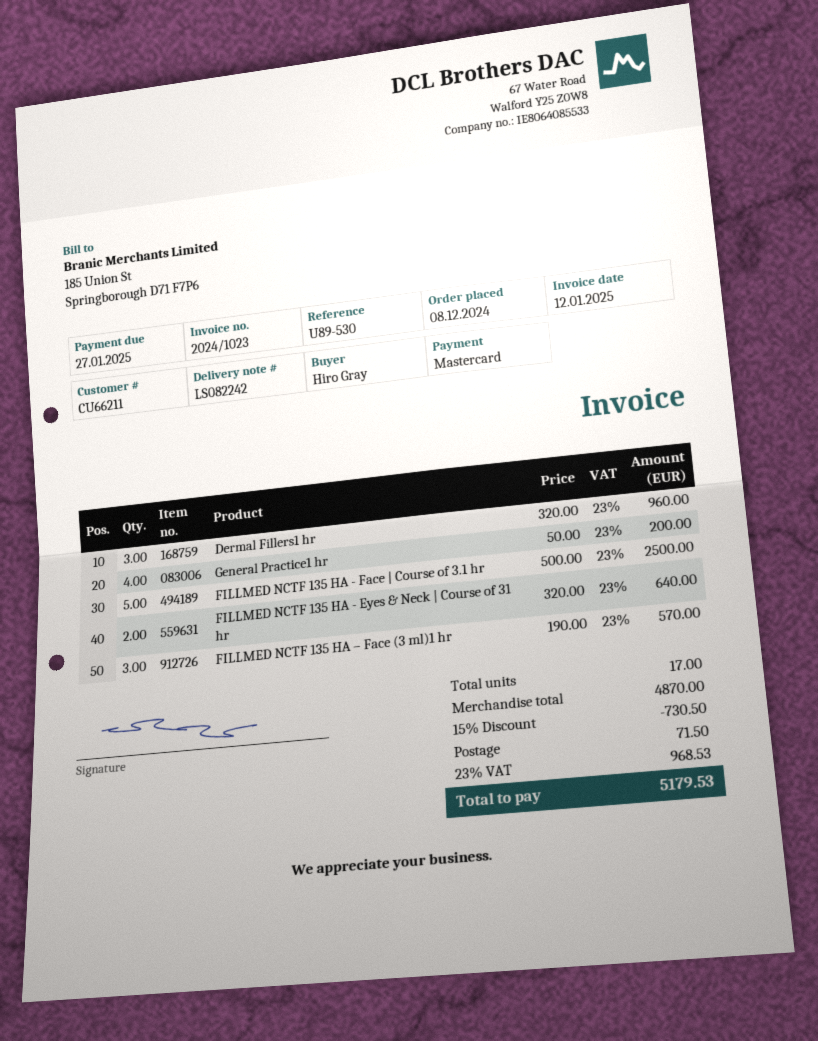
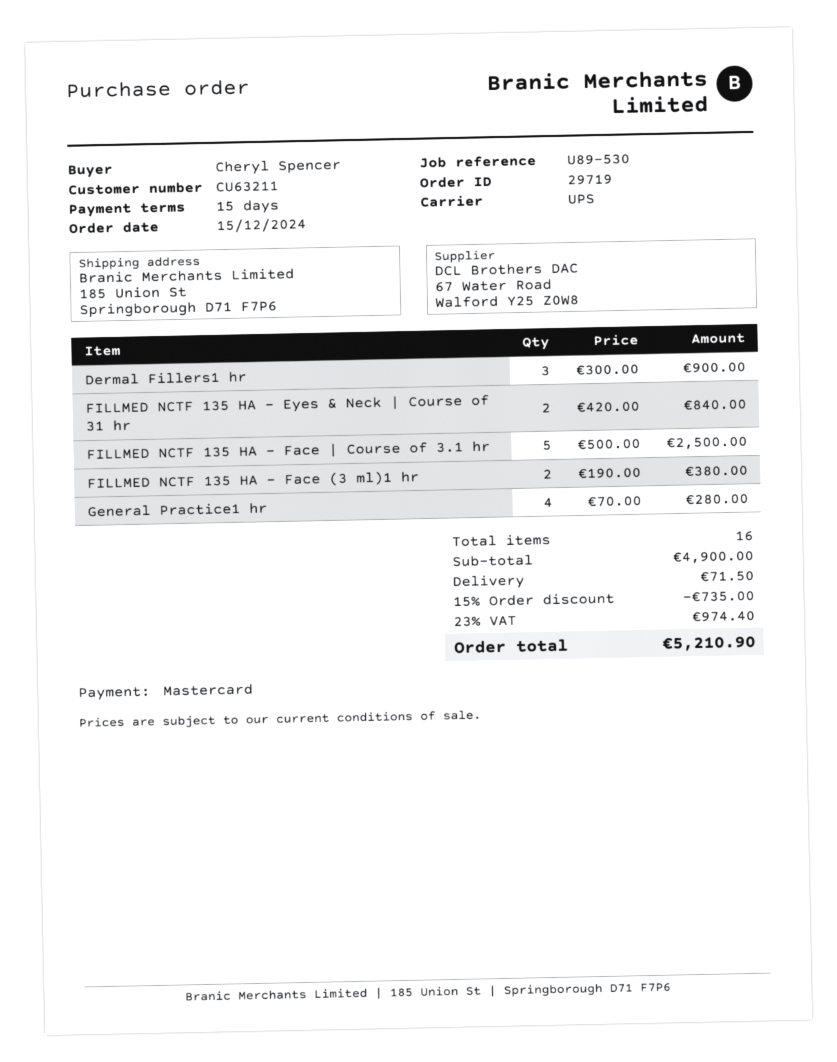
order date: 2024-12-08 -> 2024-12-15
customer number: CU66211 -> CU63211
ordered by: Hiro Gray -> Cheryl Spencer
Dermal Fillers1 hr: 3 x 320.00 = 960.00 -> 3 x 300.00 = 900.00
General Practice1 hr: 4 x 50.00 = 200.00 -> 4 x 70.00 = 280.00
FILLMED NCTF 135 HA - Eyes & Neck | Course of 31 hr: 2 x 320.00 = 640.00 -> 2 x 420.00 = 840.00
FILLMED NCTF 135 HA – Face (3 ml)1 hr: 3 x 190.00 = 570.00 -> 2 x 190.00 = 380.00
total quantity: 17 -> 16
subtotal: 4870.00 -> 4900.00
discount: 15% = 730.50 -> 15% = 735.00
tax: 23% = 968.53 -> 23% = 974.40
total: 5179.53 -> 5210.90

